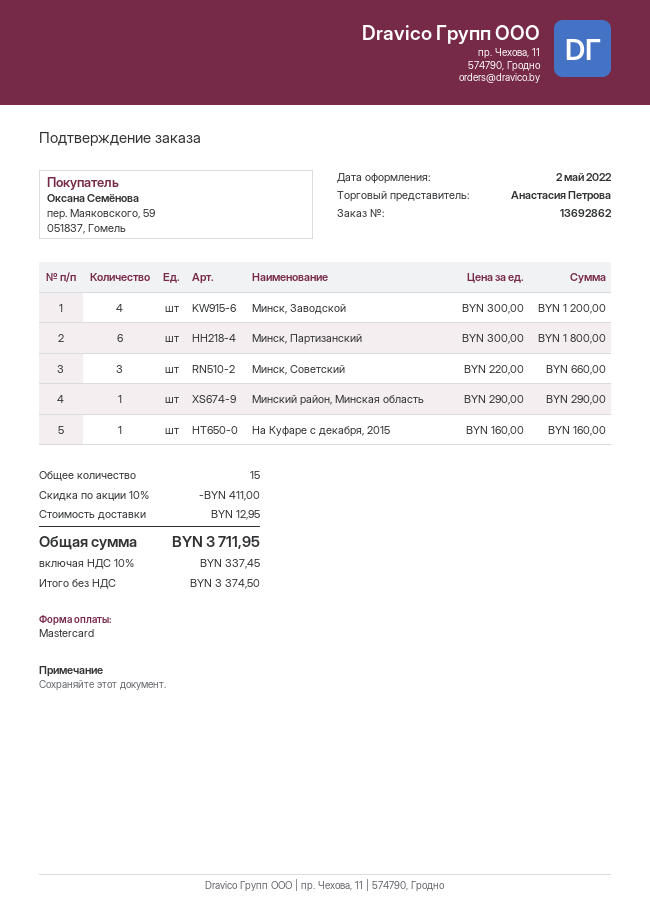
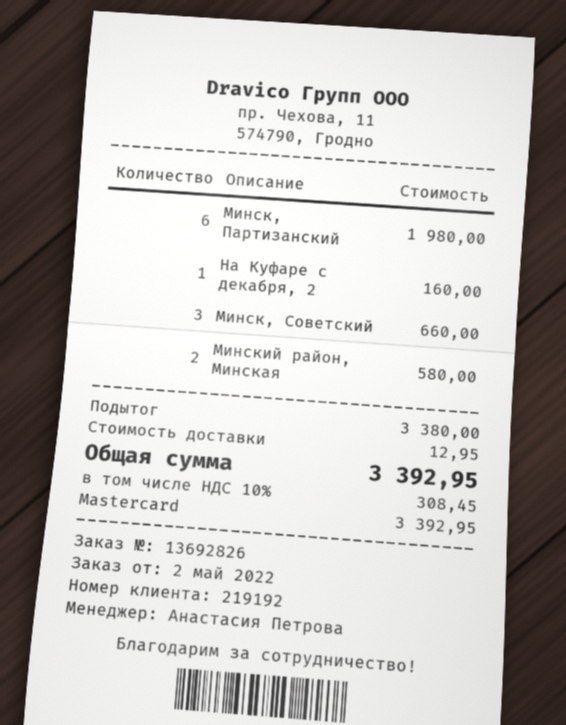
order number: 13692862 -> 13692826
Минск, Заводской: 4 for 1200.00 -> none
Минск, Партизанский: 6 for 1800.00 -> 6 for 1980.00
Минский район, Минская область: 1 for 290.00 -> 2 for 580.00
discount: 10% = 411.00 -> none
tax: 10% = 337.45 -> 10% = 308.45
total: 3711.95 -> 3392.95

